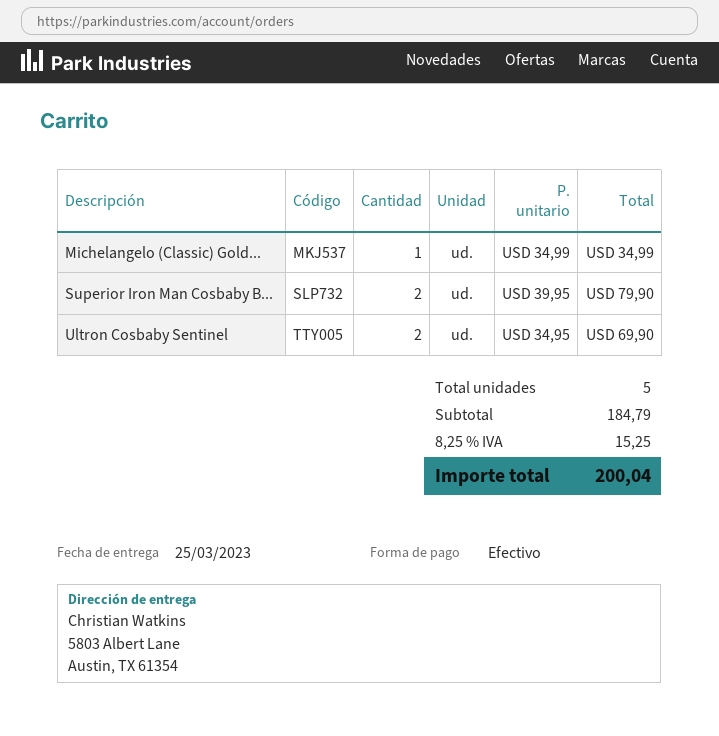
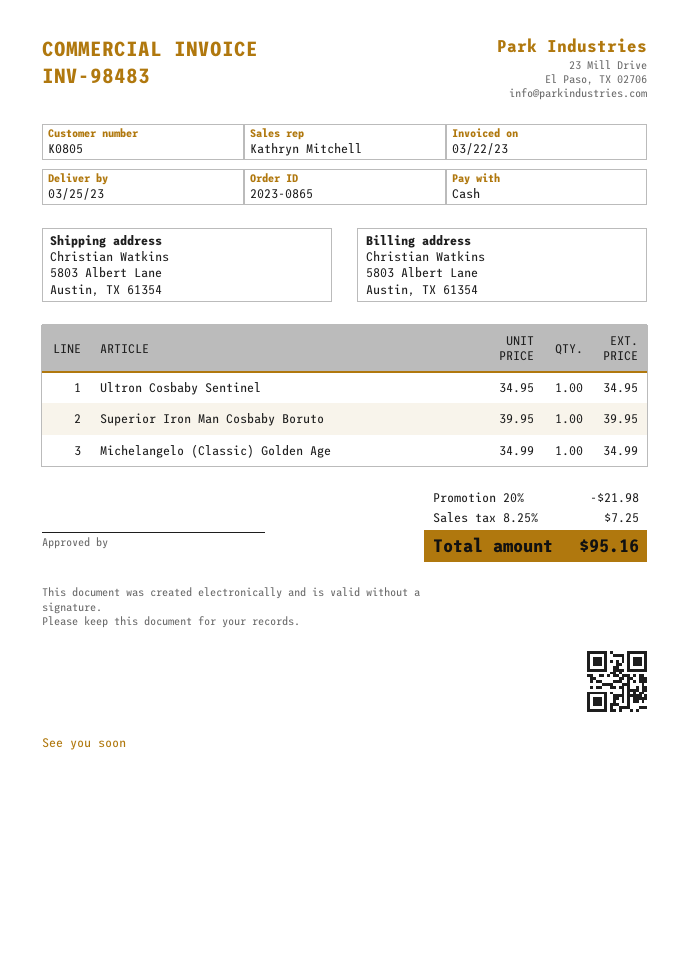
Superior Iron Man Cosbaby B...: 2 x 39.95 = 79.90 -> 1 x 39.95 = 39.95
Ultron Cosbaby Sentinel: 2 x 34.95 = 69.90 -> 1 x 34.95 = 34.95
discount: none -> 20% = 21.98
tax: 8.25% = 15.25 -> 8.25% = 7.25
total: 200.04 -> 95.16

